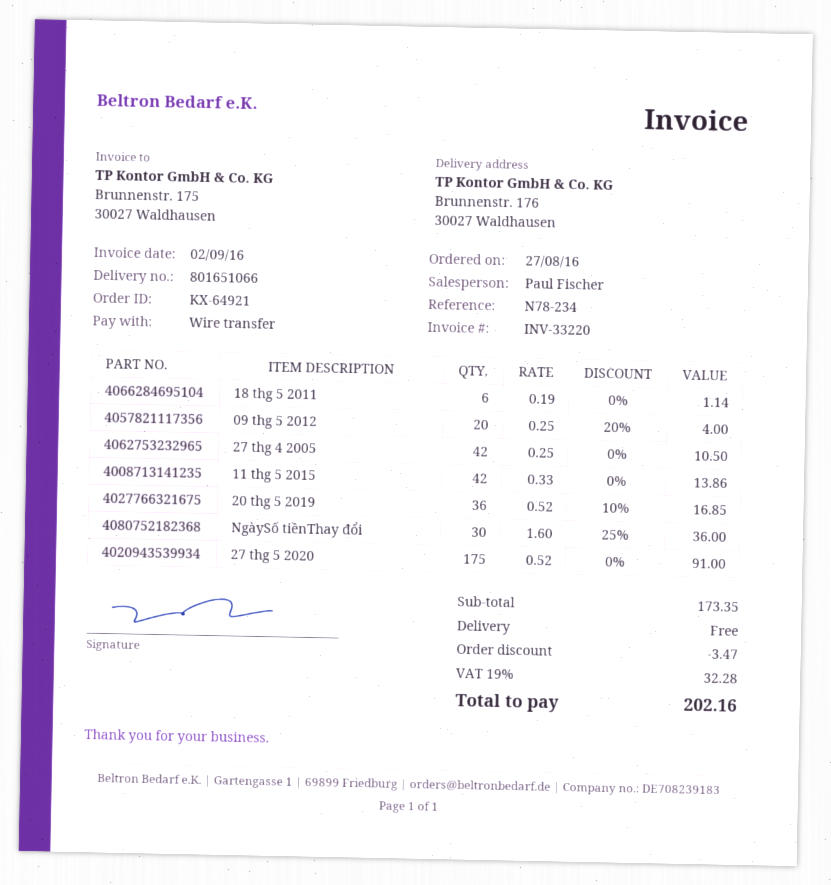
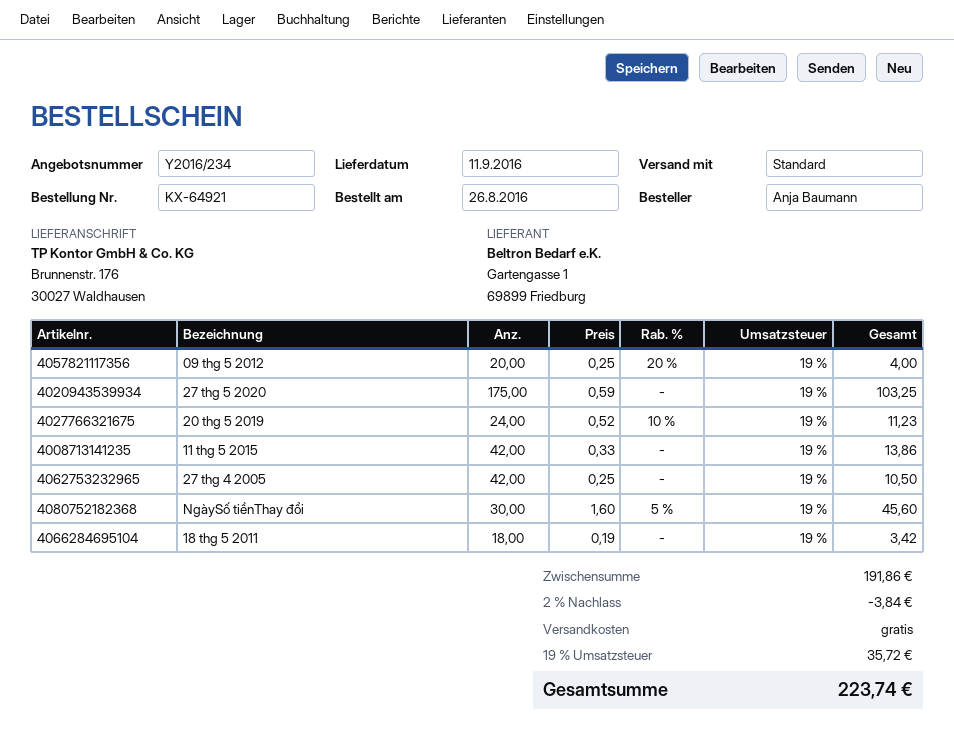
order date: 2016-08-27 -> 2016-08-26
18 thg 5 2011: 6 x 0.19 = 1.14 -> 18 x 0.19 = 3.42
20 thg 5 2019: 36 x 0.52 - 10% = 16.85 -> 24 x 0.52 - 10% = 11.23
NgàySố tiềnThay đổi: 30 x 1.60 - 25% = 36.00 -> 30 x 1.60 - 5% = 45.60
27 thg 5 2020: 175 x 0.52 = 91.00 -> 175 x 0.59 = 103.25
subtotal: 173.35 -> 191.86
discount: 3.47 -> 3.84
tax: 19% = 32.28 -> 19% = 35.72
total: 202.16 -> 223.74

